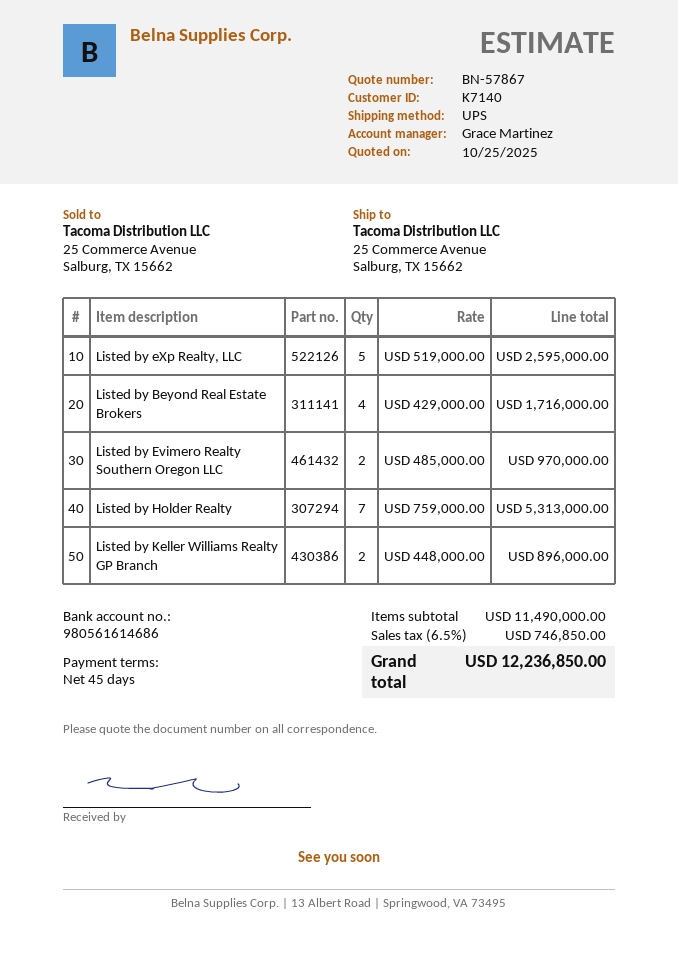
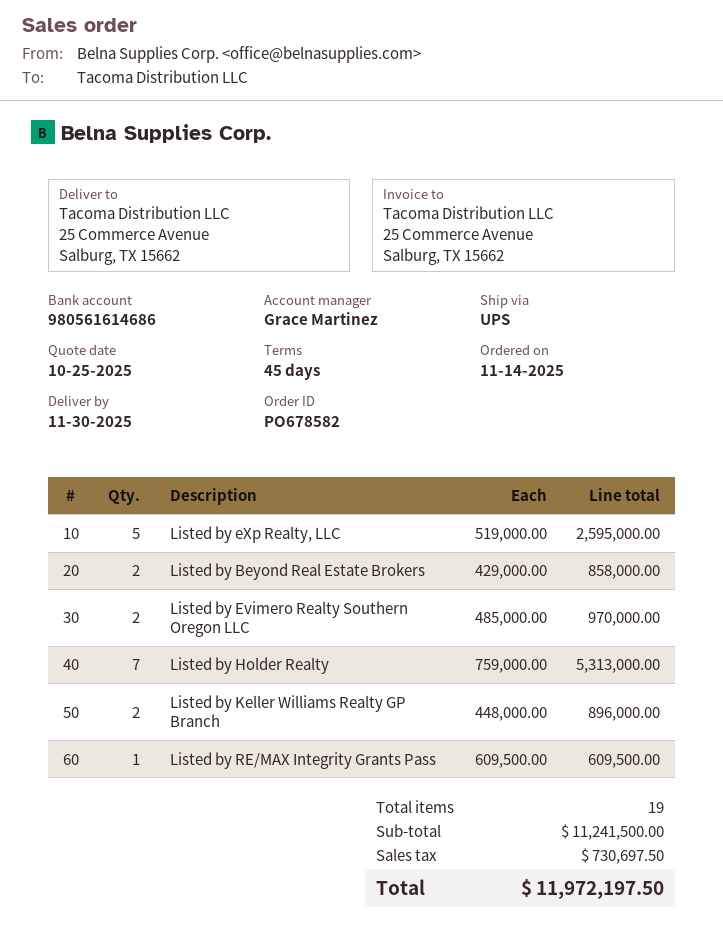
Listed by Beyond Real Estate Brokers: 4 x 429000.00 = 1716000.00 -> 2 x 429000.00 = 858000.00
Listed by RE/MAX Integrity Grants Pass: none -> 1 x 609500.00 = 609500.00
subtotal: 11490000.00 -> 11241500.00
tax: 746850.00 -> 730697.50
total: 12236850.00 -> 11972197.50

